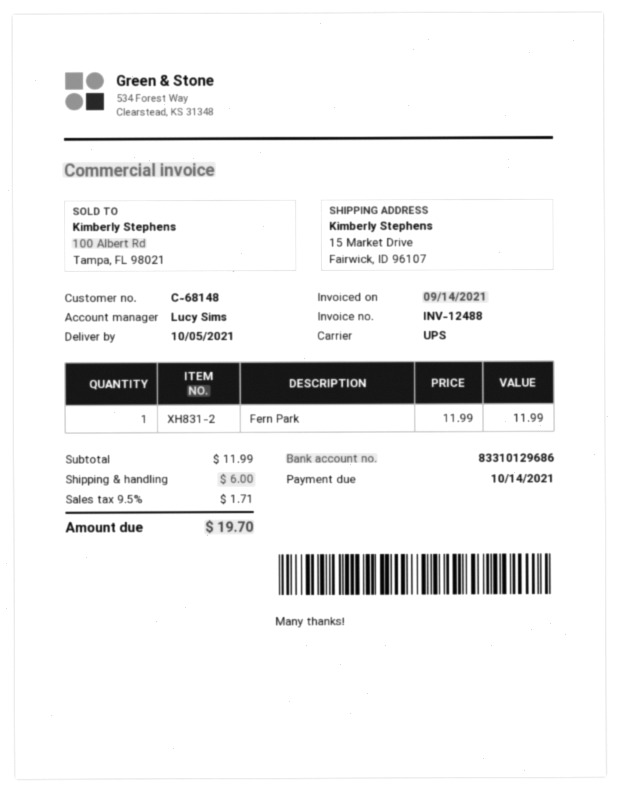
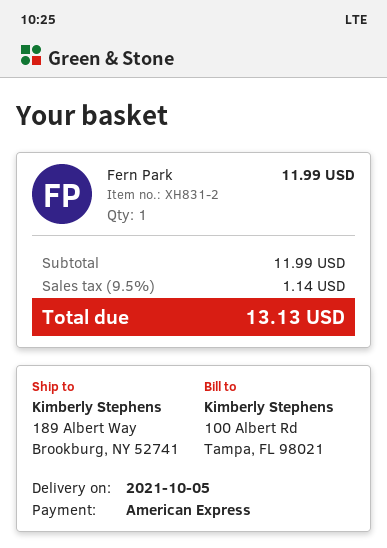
ship to: 15 Market Drive, Fairwick, ID 96107 -> 189 Albert Way, Brookburg, NY 52741
shipping: 6.00 -> none
tax: 9.5% = 1.71 -> 9.5% = 1.14
total: 19.70 -> 13.13

